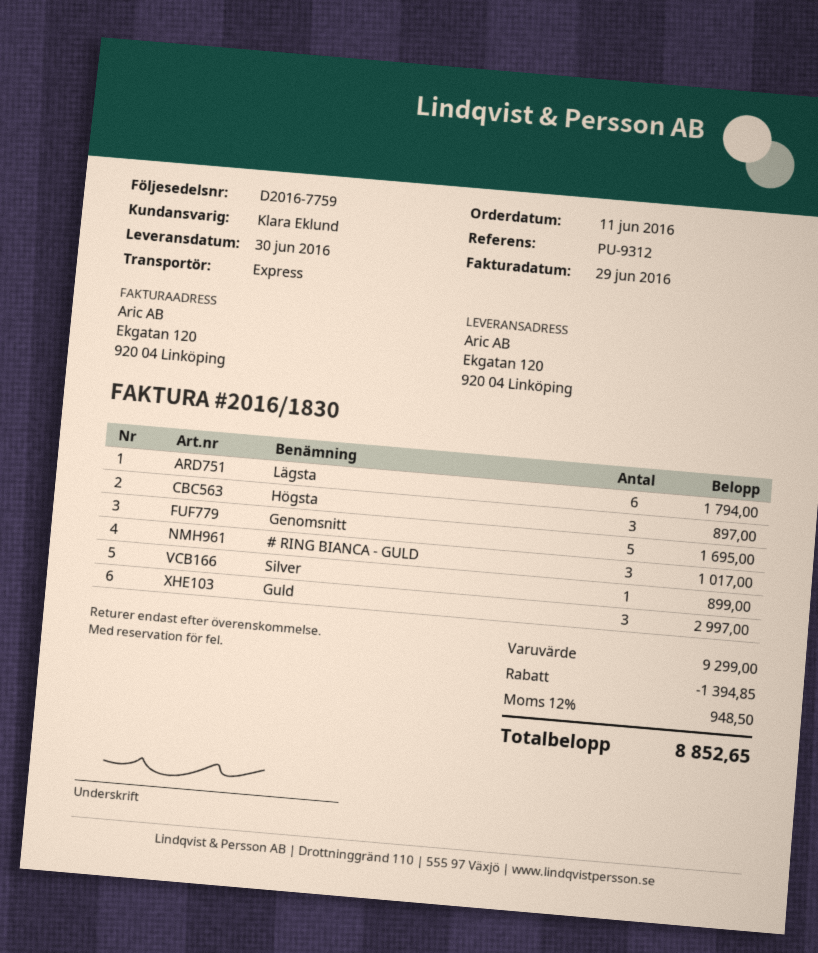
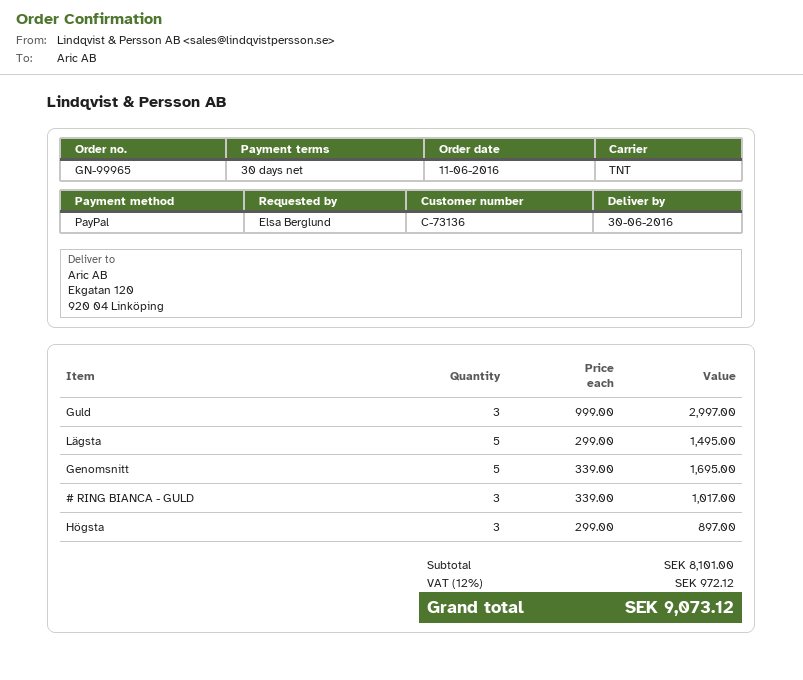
shipping method: express -> TNT
Lägsta: 6 for 1794.00 -> 5 for 1495.00
Silver: 1 for 899.00 -> none
subtotal: 9299.00 -> 8101.00
discount: 1394.85 -> none
tax: 12% = 948.50 -> 12% = 972.12
total: 8852.65 -> 9073.12

